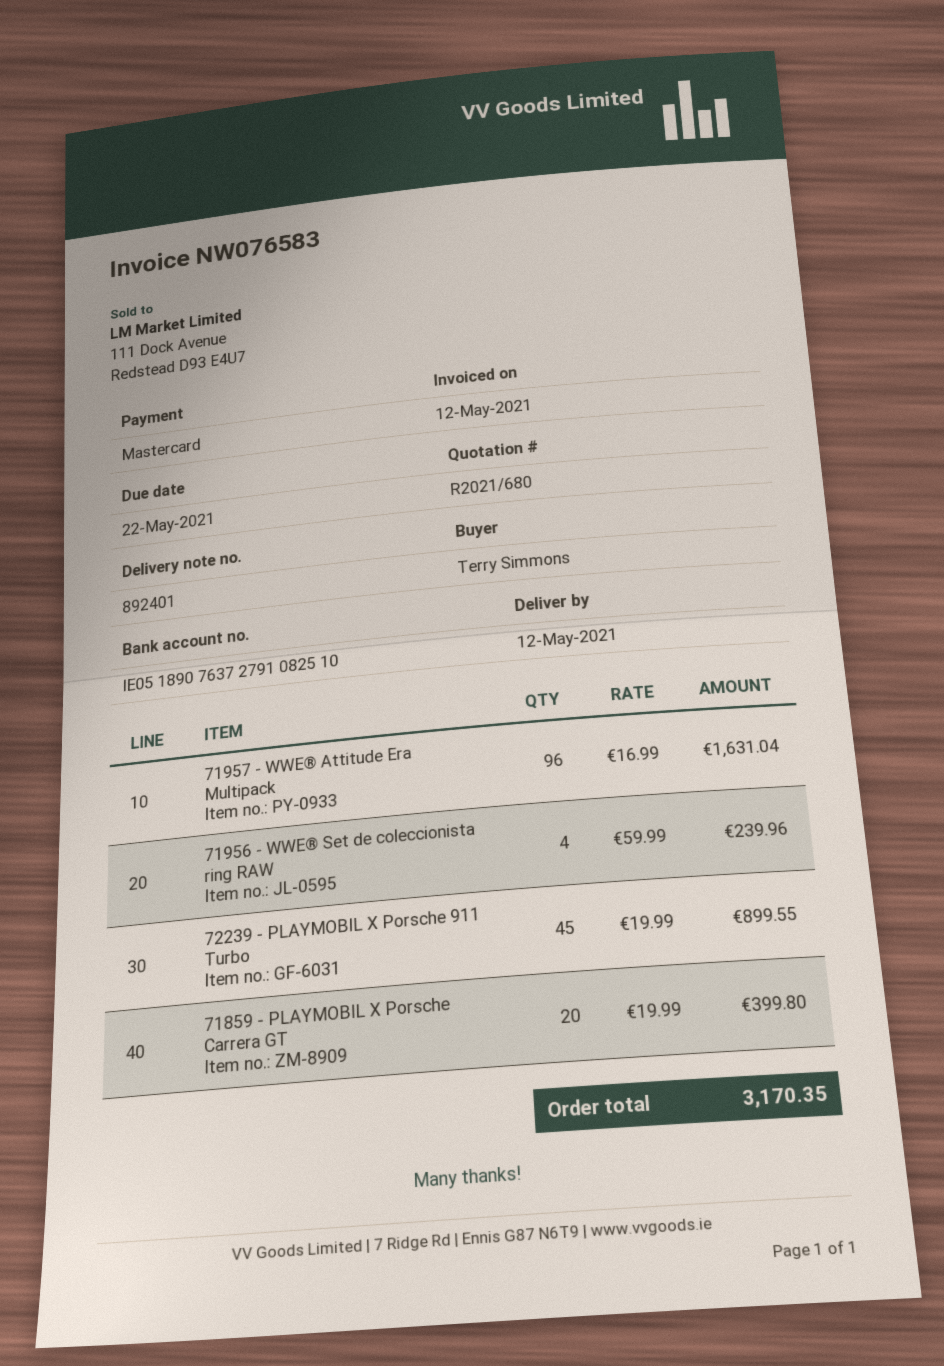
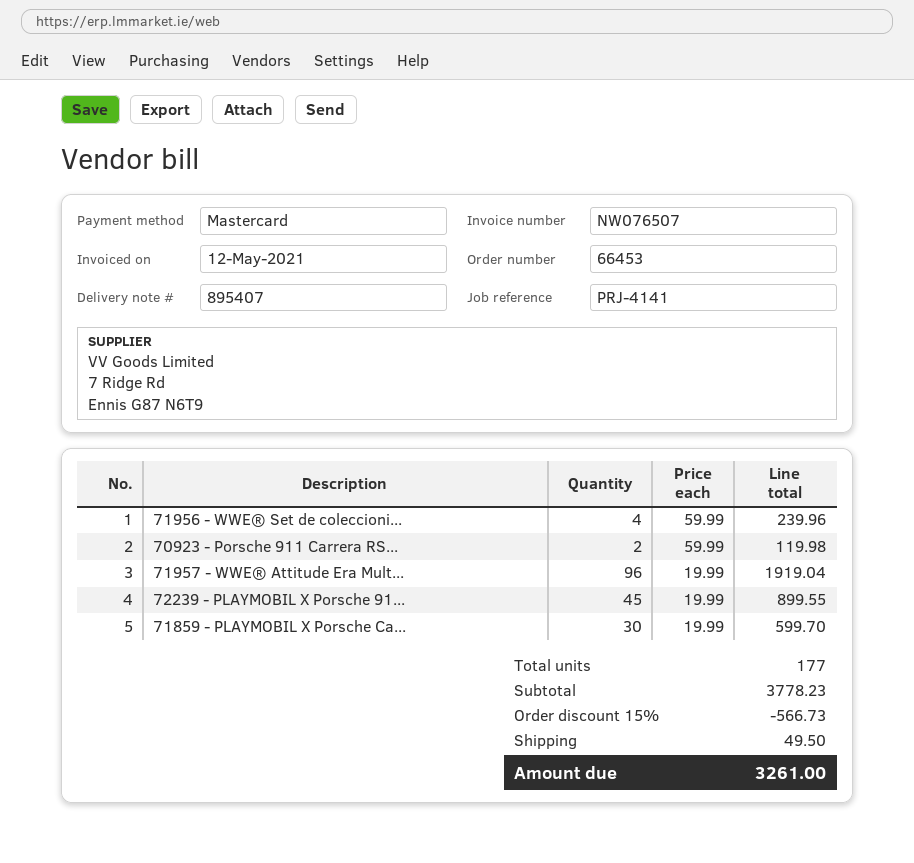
delivery note number: 892401 -> 895407
invoice number: NW076583 -> NW076507
71957 - WWE® Attitude Era Multipack: 96 x 16.99 = 1631.04 -> 96 x 19.99 = 1919.04
71859 - PLAYMOBIL X Porsche Carrera GT: 20 x 19.99 = 399.80 -> 30 x 19.99 = 599.70
70923 - Porsche 911 Carrera RS...: none -> 2 x 59.99 = 119.98
discount: none -> 15% = 566.73
shipping: none -> 49.50
total: 3170.35 -> 3261.00

